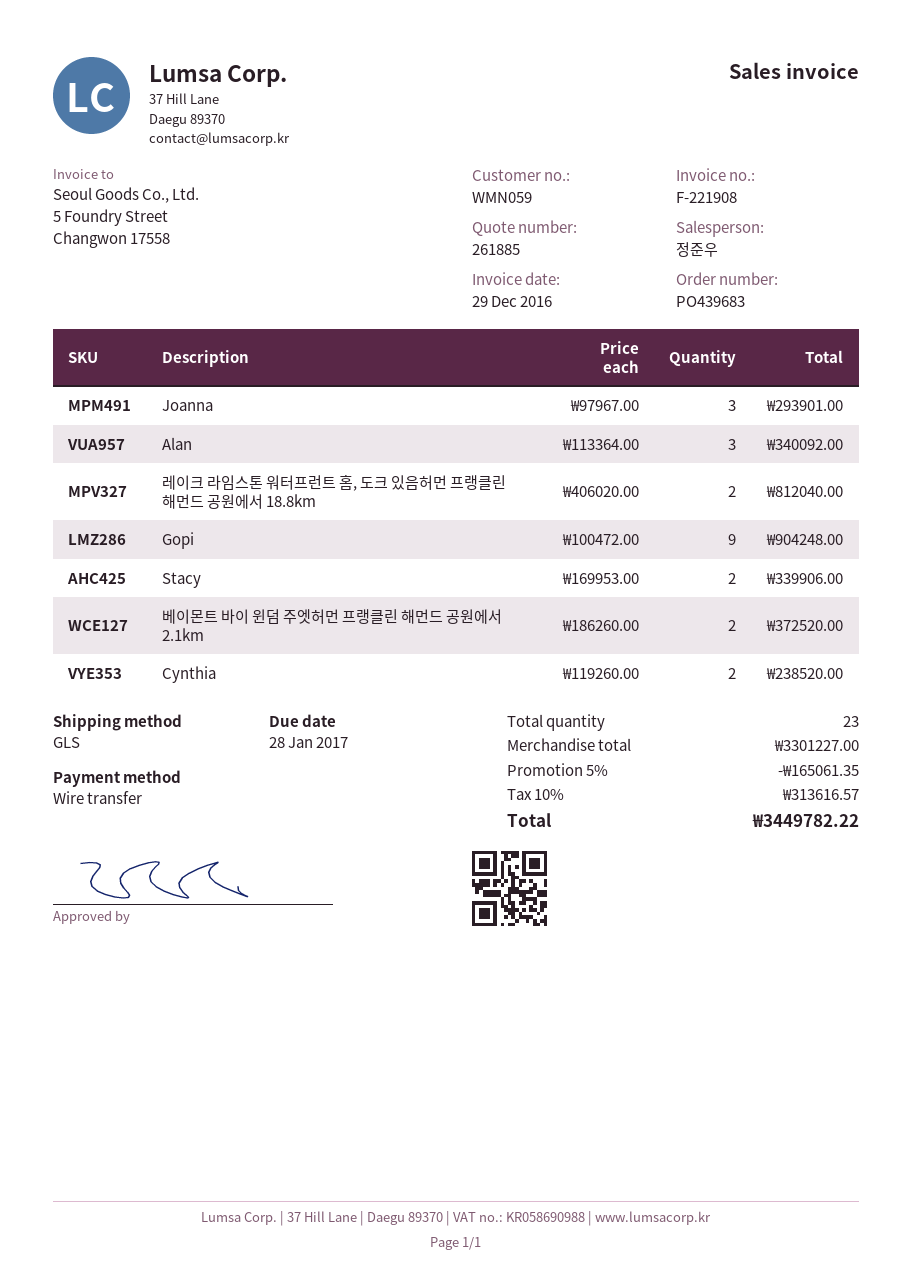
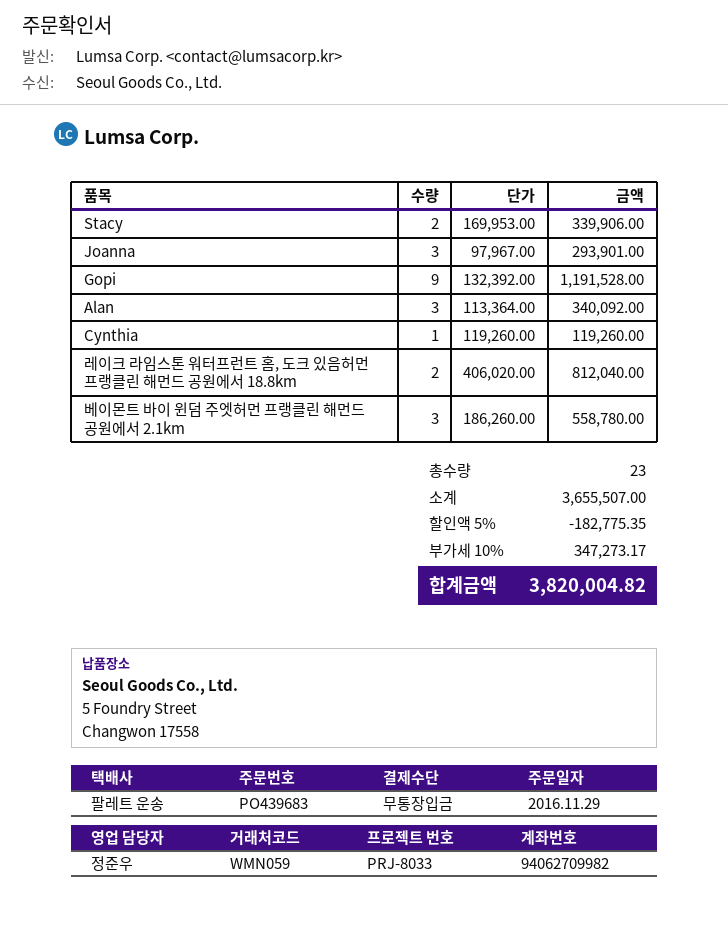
shipping method: GLS -> pallet freight
Gopi: 9 x 100472.00 = 904248.00 -> 9 x 132392.00 = 1191528.00
베이몬트 바이 윈덤 주엣허먼 프랭클린 해먼드 공원에서 2.1km: 2 x 186260.00 = 372520.00 -> 3 x 186260.00 = 558780.00
Cynthia: 2 x 119260.00 = 238520.00 -> 1 x 119260.00 = 119260.00
subtotal: 3301227.00 -> 3655507.00
discount: 5% = 165061.35 -> 5% = 182775.35
tax: 10% = 313616.57 -> 10% = 347273.17
total: 3449782.22 -> 3820004.82

